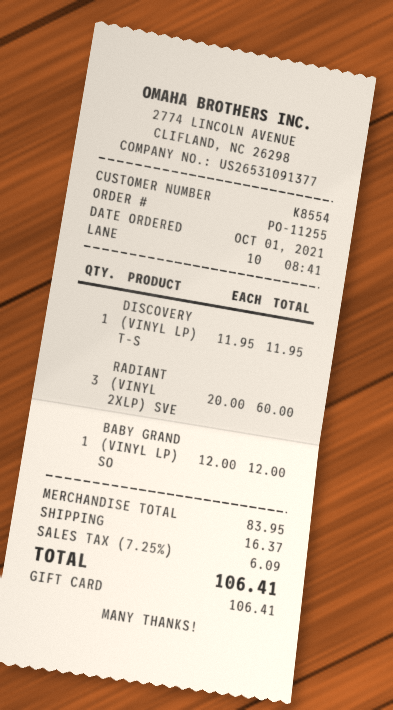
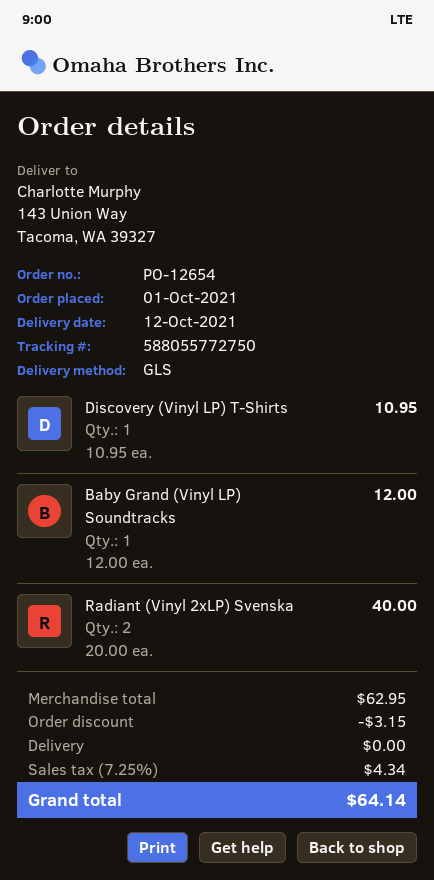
order number: PO-11255 -> PO-12654
DISCOVERY (VINYL LP) T-S: 1 x 11.95 = 11.95 -> 1 x 10.95 = 10.95
RADIANT (VINYL 2XLP) SVE: 3 x 20.00 = 60.00 -> 2 x 20.00 = 40.00
subtotal: 83.95 -> 62.95
discount: none -> 3.15
shipping: 16.37 -> 0.00
tax: 7.25% = 6.09 -> 7.25% = 4.34
total: 106.41 -> 64.14

